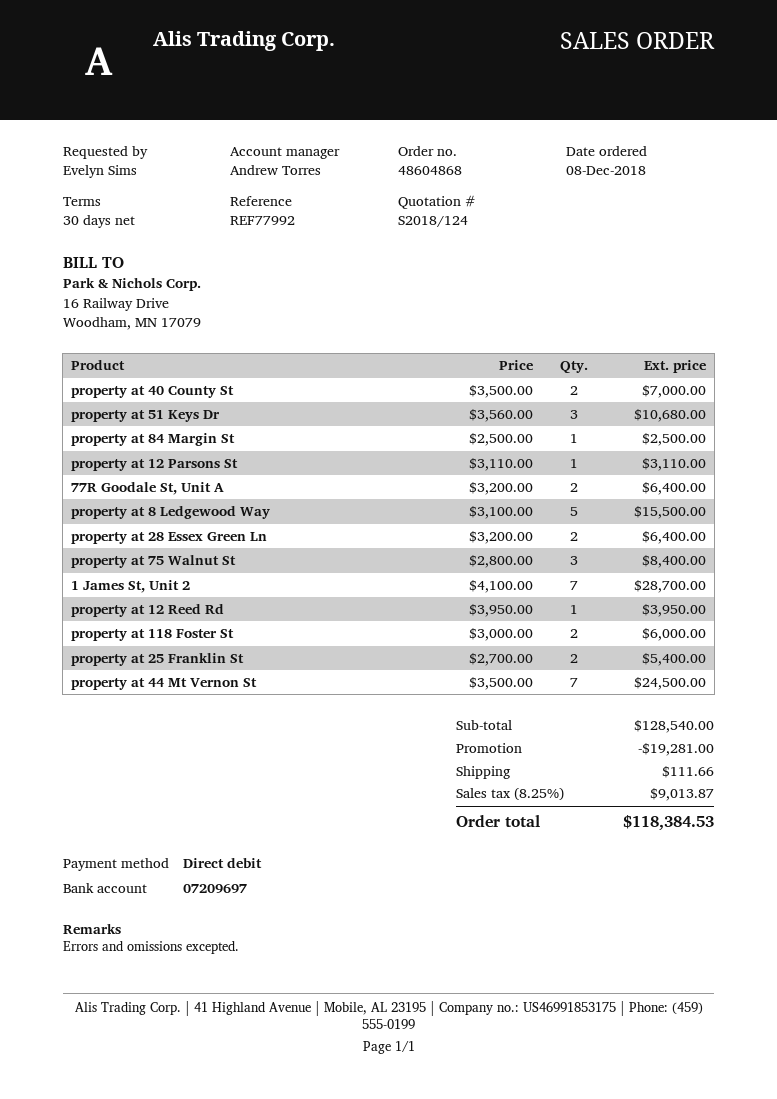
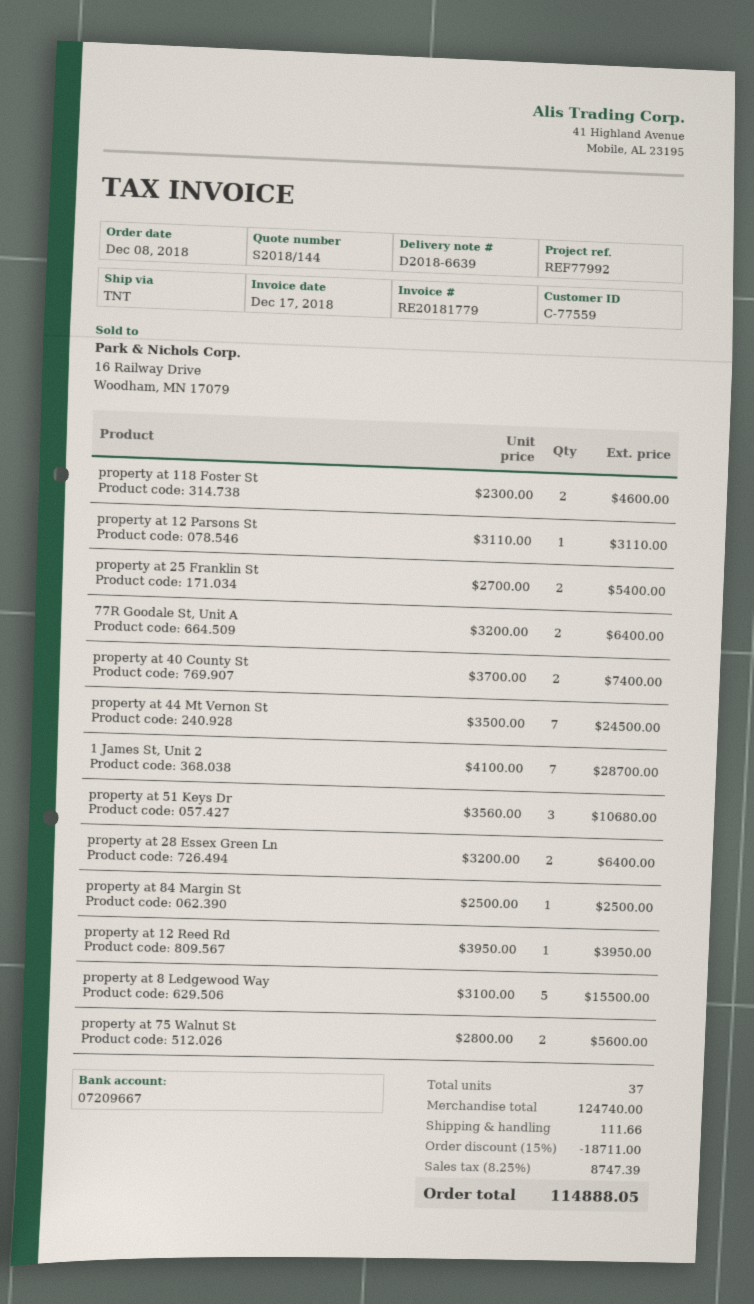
quote number: S2018/124 -> S2018/144
bank account: 07209697 -> 07209667
property at 40 County St: 2 x 3500.00 = 7000.00 -> 2 x 3700.00 = 7400.00
property at 75 Walnut St: 3 x 2800.00 = 8400.00 -> 2 x 2800.00 = 5600.00
property at 118 Foster St: 2 x 3000.00 = 6000.00 -> 2 x 2300.00 = 4600.00
subtotal: 128540.00 -> 124740.00
discount: 19281.00 -> 18711.00
tax: 8.25% = 9013.87 -> 8.25% = 8747.39
total: 118384.53 -> 114888.05

